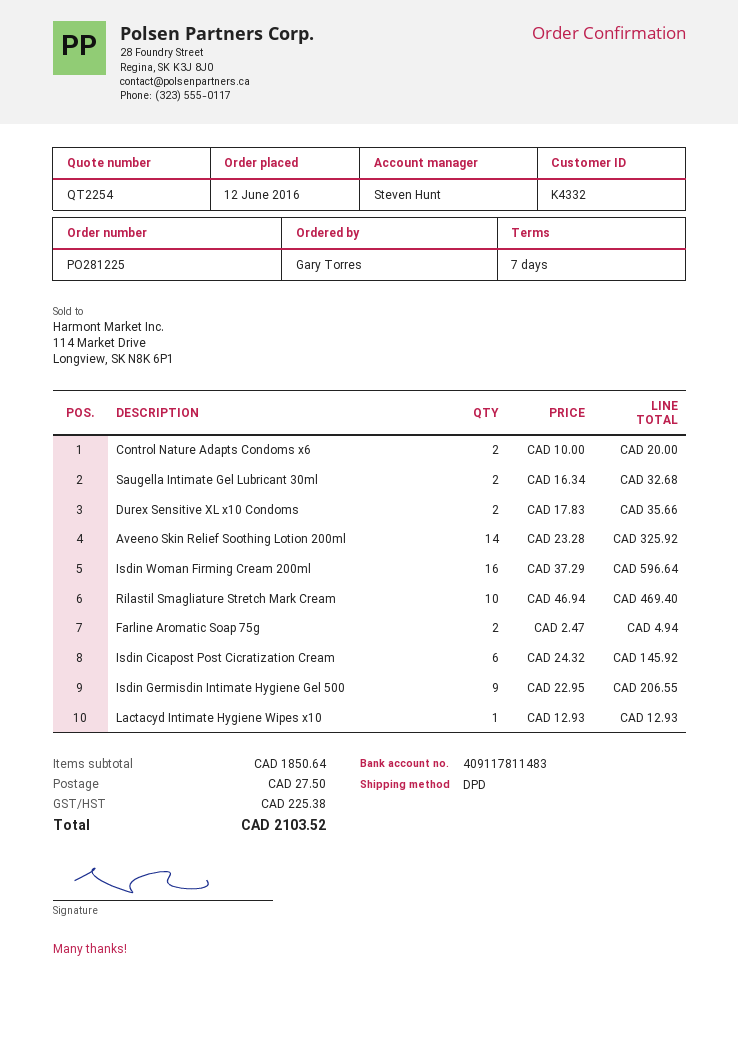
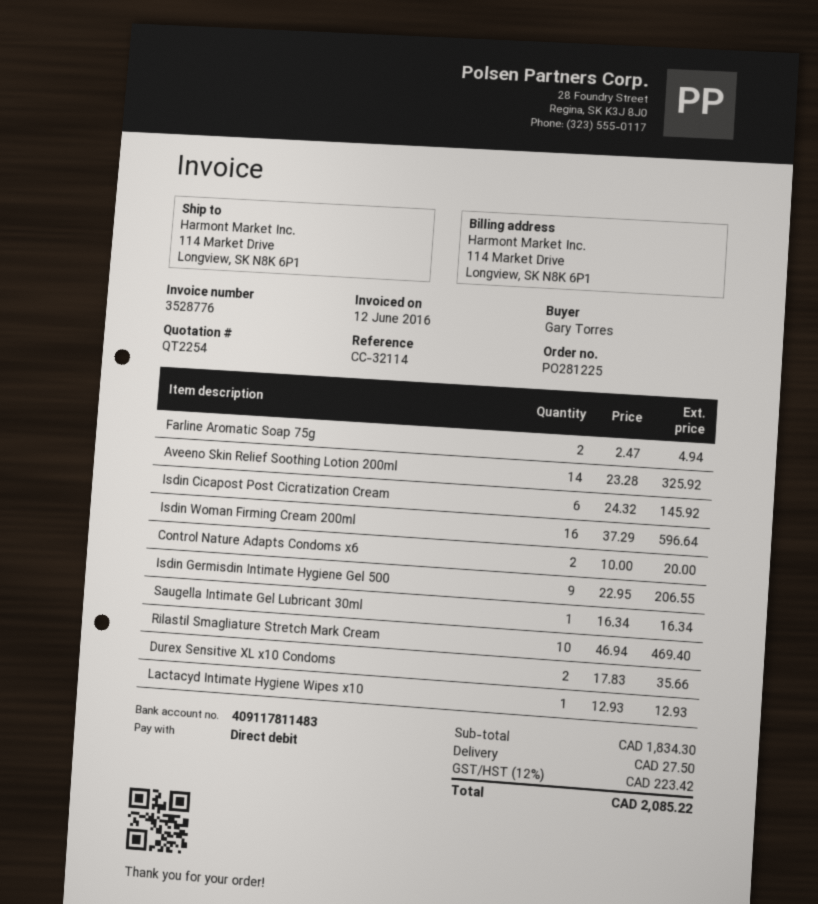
Saugella Intimate Gel Lubricant 30ml: 2 x 16.34 = 32.68 -> 1 x 16.34 = 16.34
subtotal: 1850.64 -> 1834.30
tax: 225.38 -> 223.42
total: 2103.52 -> 2085.22

